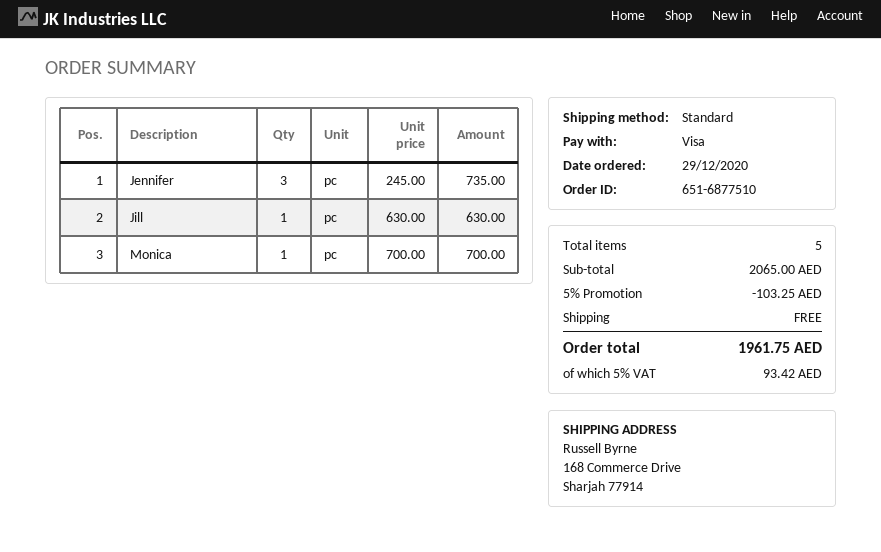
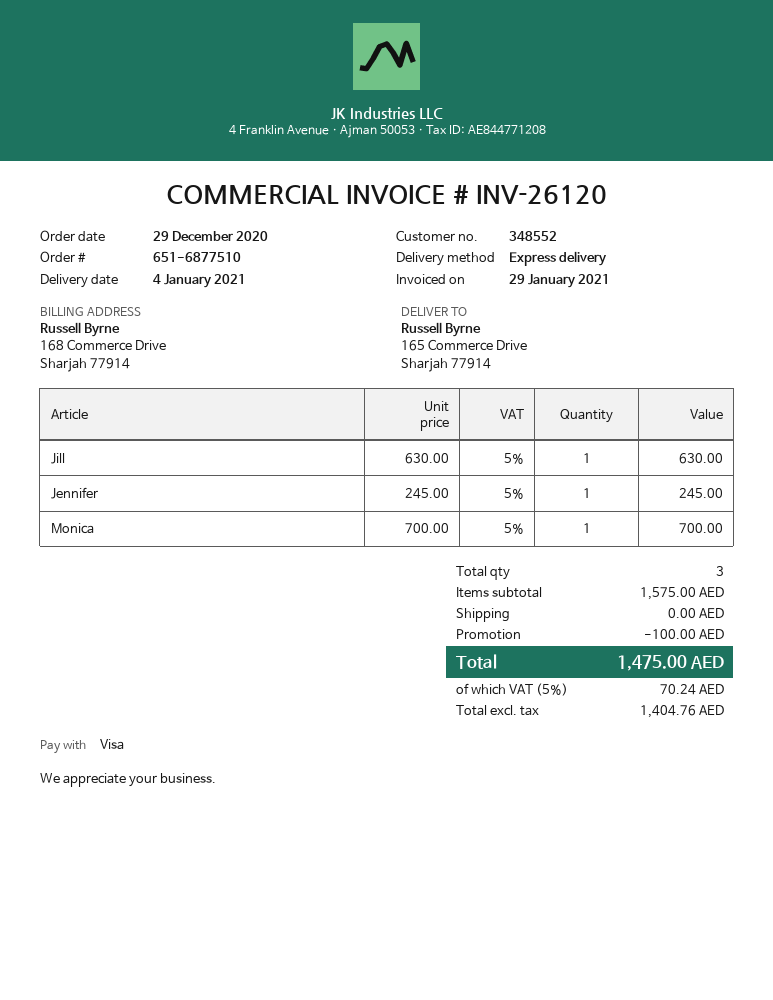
shipping method: standard -> express
ship to: 168 Commerce Drive, Sharjah 77914 -> 165 Commerce Drive, Sharjah 77914
Jennifer: 3 x 245.00 = 735.00 -> 1 x 245.00 = 245.00
total quantity: 5 -> 3
subtotal: 2065.00 -> 1575.00
discount: 103.25 -> 100.00
tax: 5% = 93.42 -> 5% = 70.24
total: 1961.75 -> 1475.00

